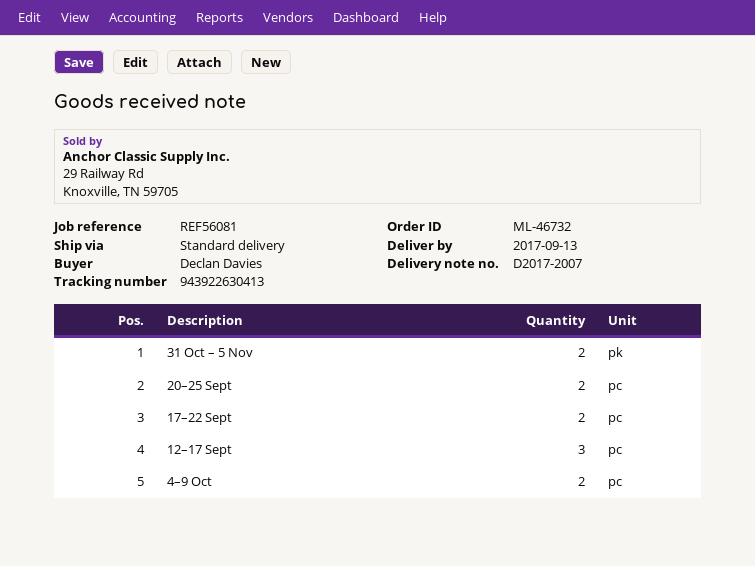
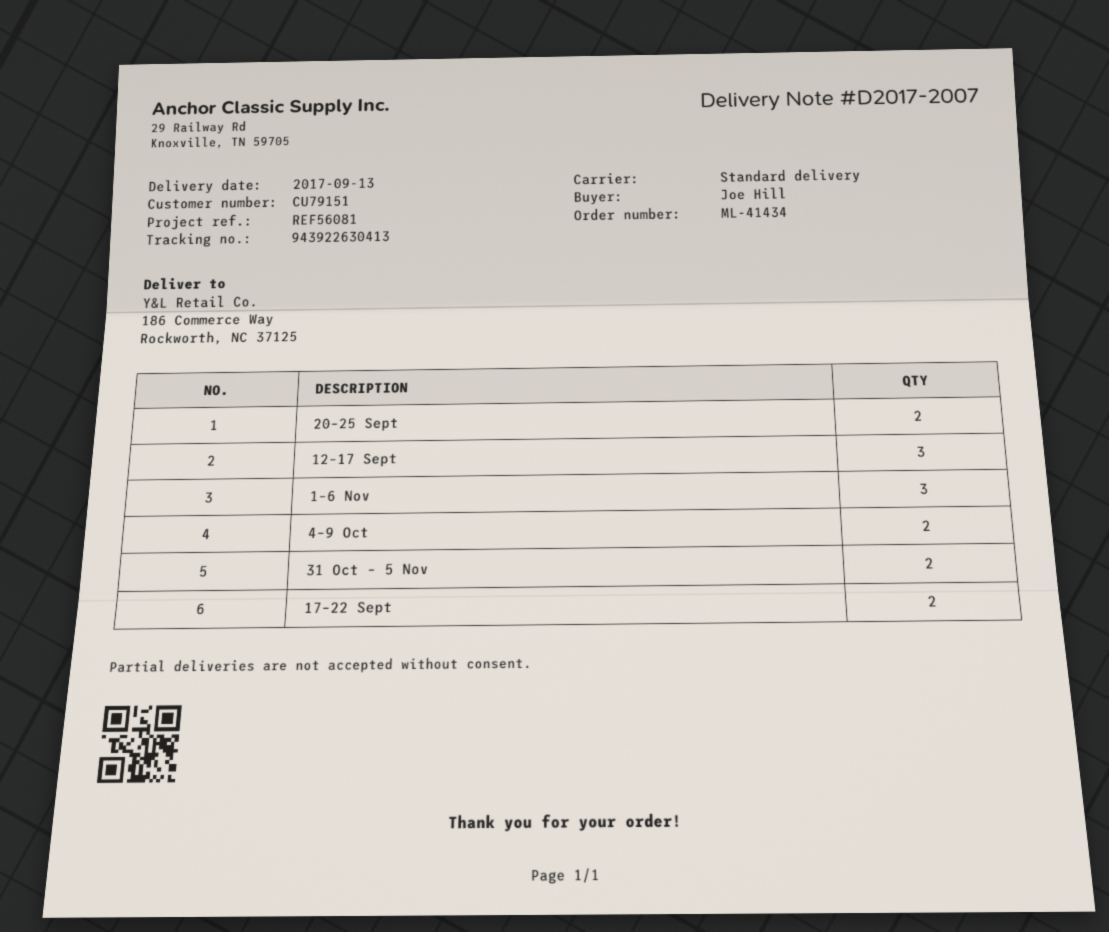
order number: ML-46732 -> ML-41434
ordered by: Declan Davies -> Joe Hill
1–6 Nov: none -> 3

